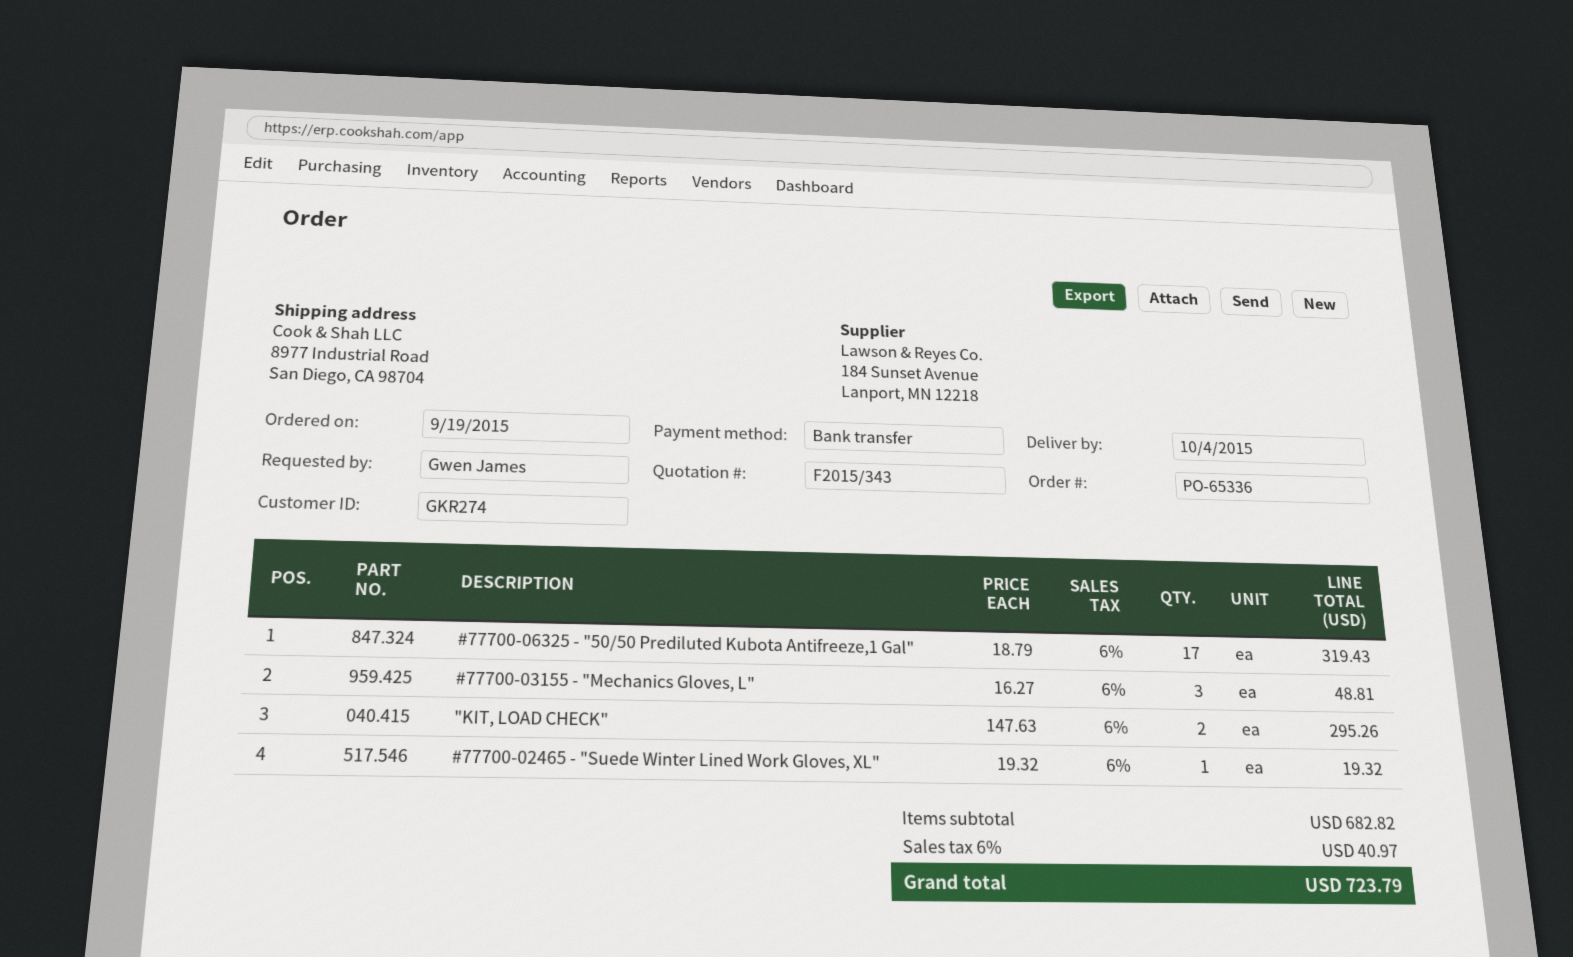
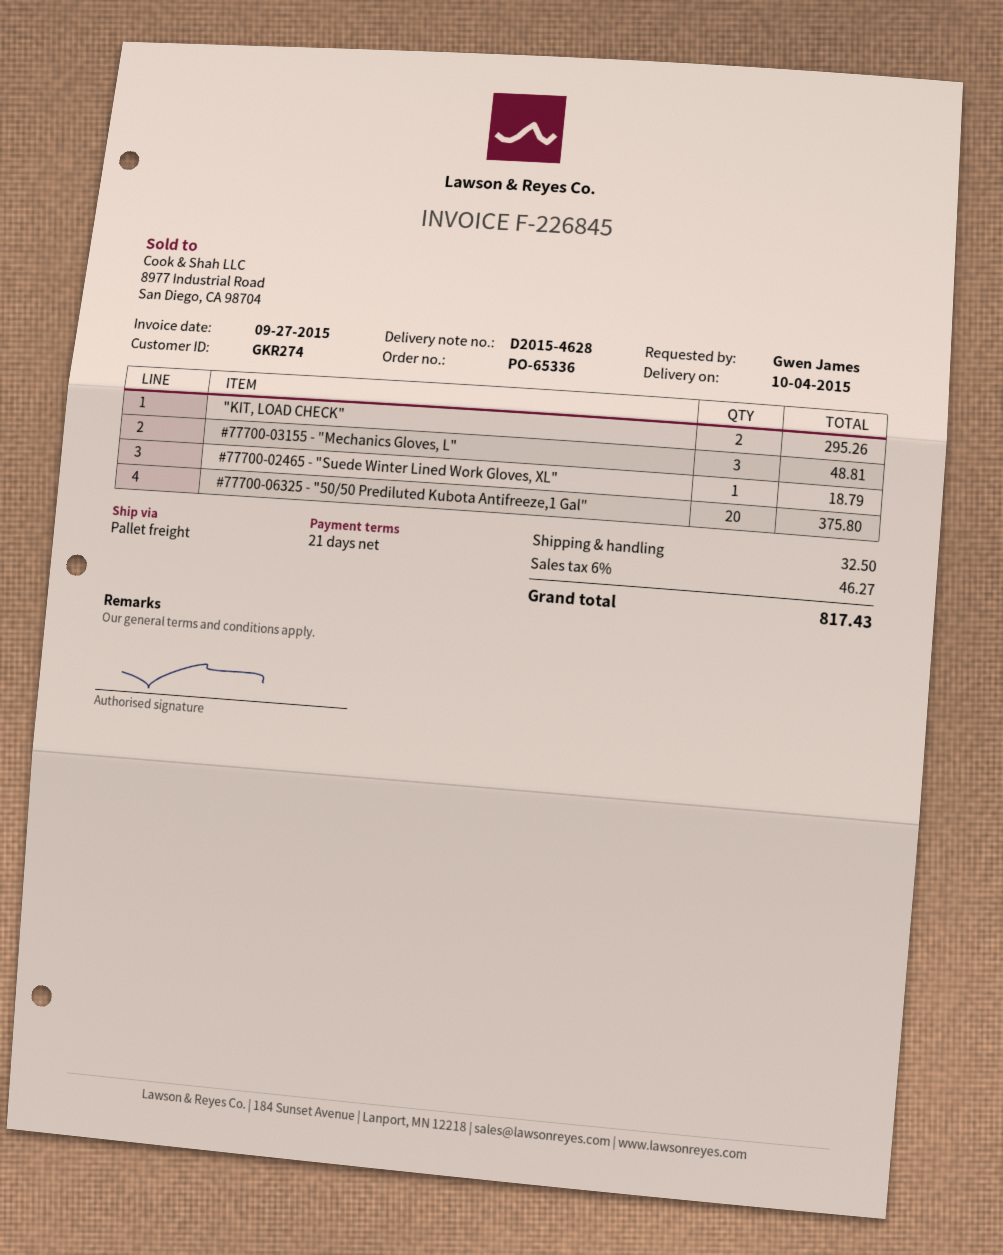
#77700-06325 - "50/50 Prediluted Kubota Antifreeze,1 Gal": 17 for 319.43 -> 20 for 375.80
#77700-02465 - "Suede Winter Lined Work Gloves, XL": 1 for 19.32 -> 1 for 18.79
shipping: none -> 32.50
tax: 6% = 40.97 -> 6% = 46.27
total: 723.79 -> 817.43

